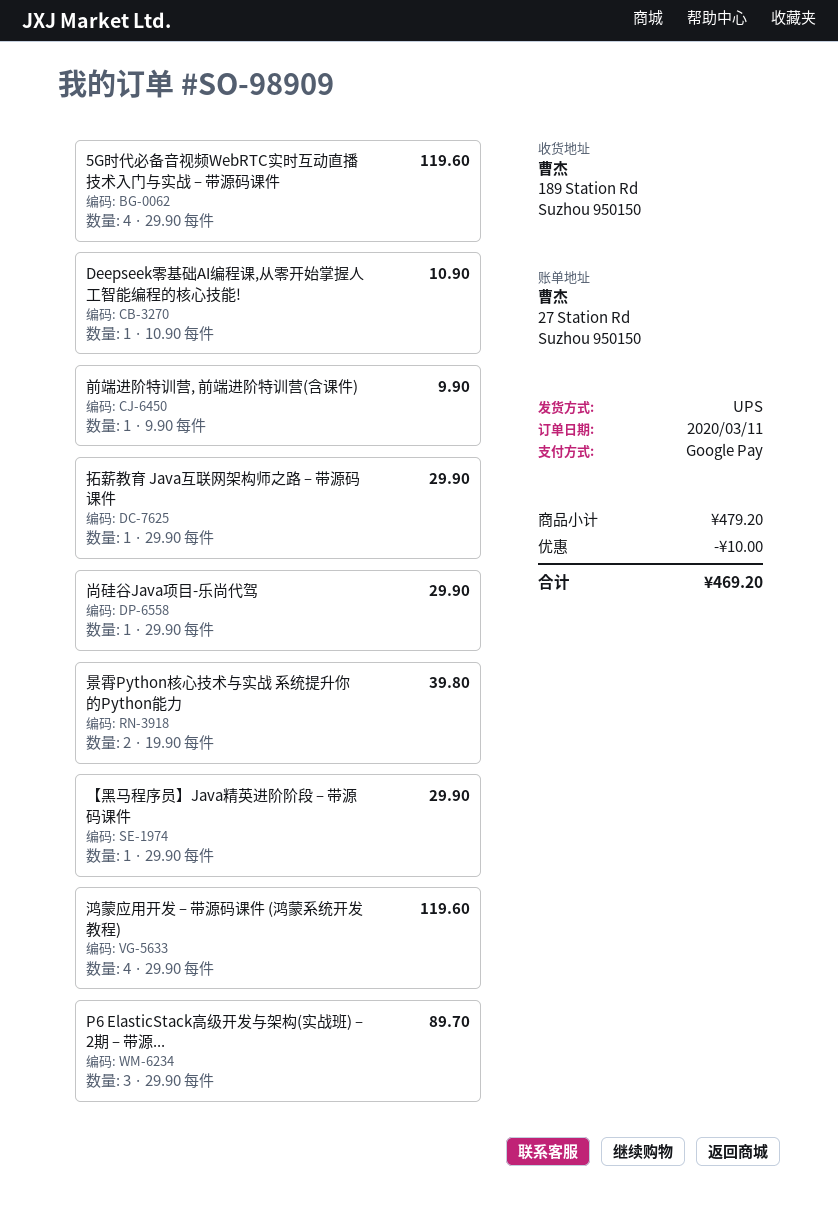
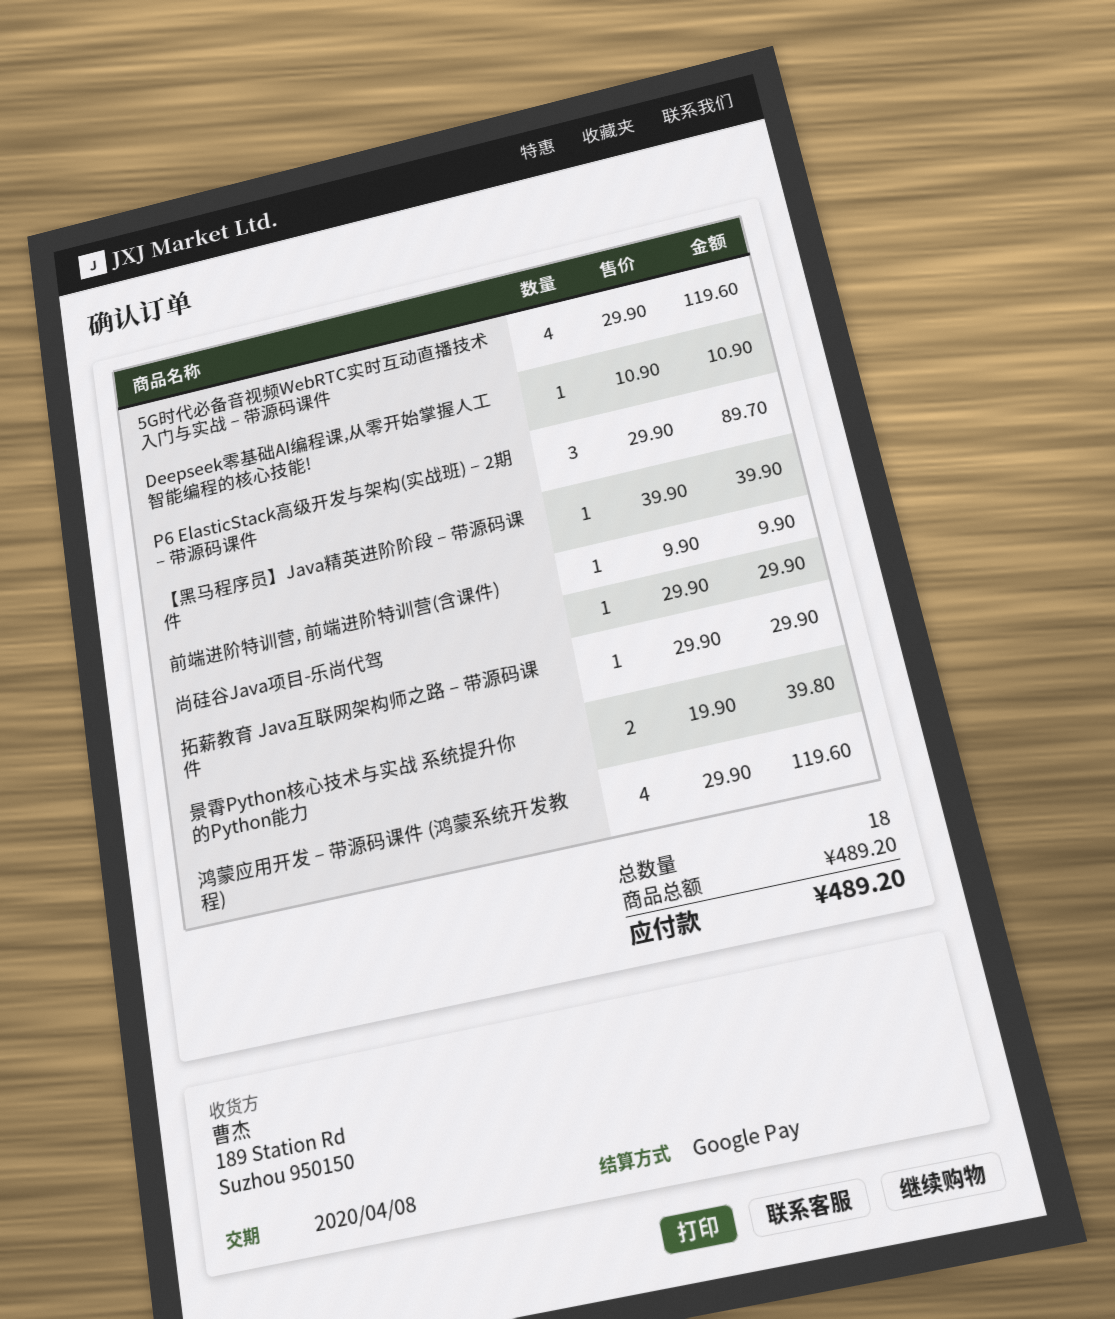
【黑马程序员】Java精英进阶阶段 – 带源码课件: 1 x 29.90 = 29.90 -> 1 x 39.90 = 39.90
subtotal: 479.20 -> 489.20
discount: 10.00 -> none
total: 469.20 -> 489.20

